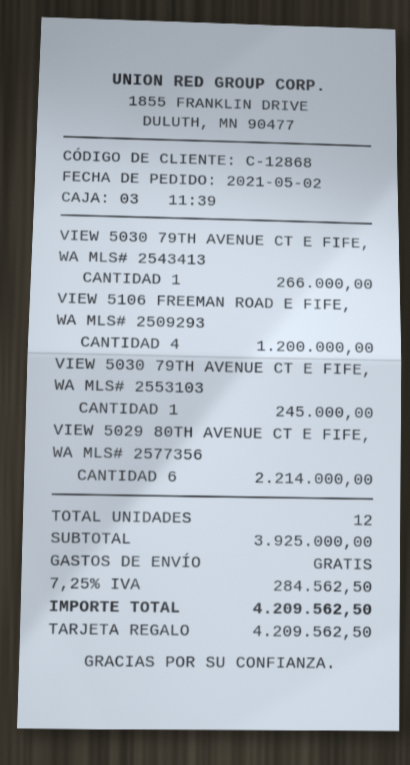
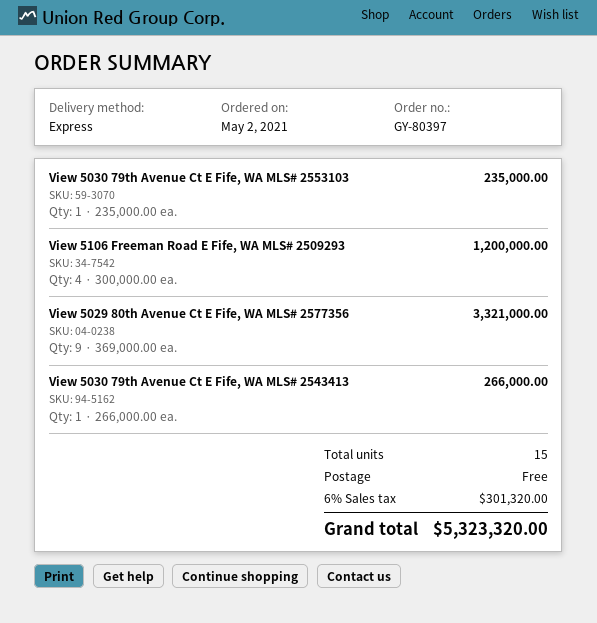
VIEW 5030 79TH AVENUE CT E FIFE, WA MLS# 2553103: 1 for 245000.00 -> 1 for 235000.00
VIEW 5029 80TH AVENUE CT E FIFE, WA MLS# 2577356: 6 for 2214000.00 -> 9 for 3321000.00
total quantity: 12 -> 15
tax: 7.25% = 284562.50 -> 6% = 301320.00
total: 4209562.50 -> 5323320.00

